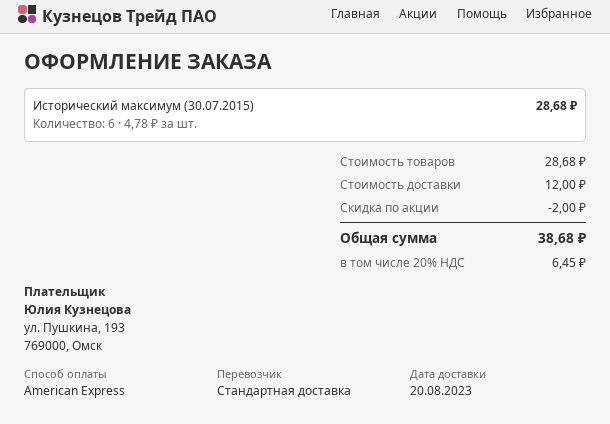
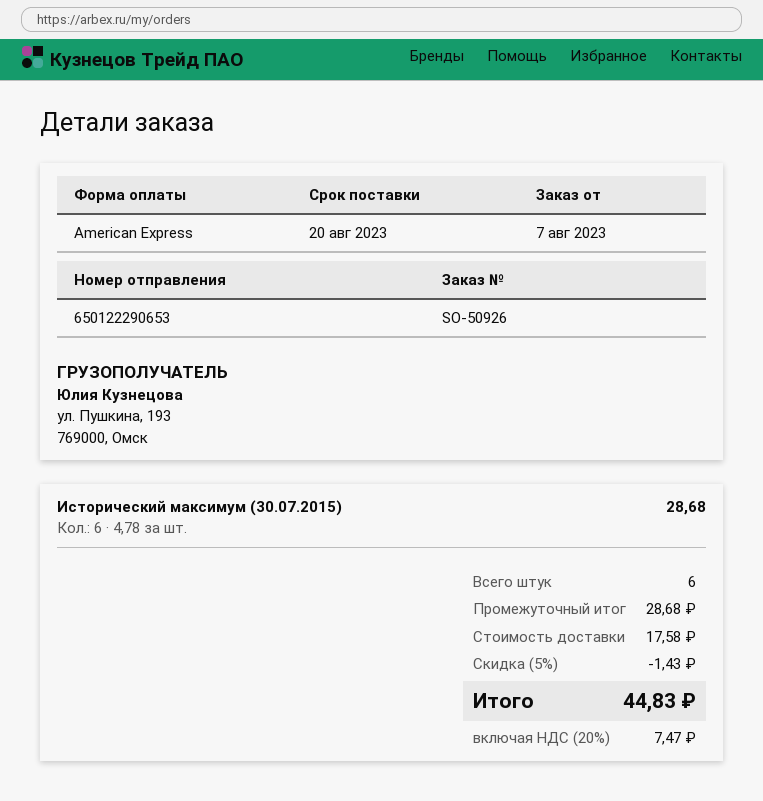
discount: 2.00 -> 1.43
shipping: 12.00 -> 17.58
tax: 20% = 6.45 -> 20% = 7.47
total: 38.68 -> 44.83

